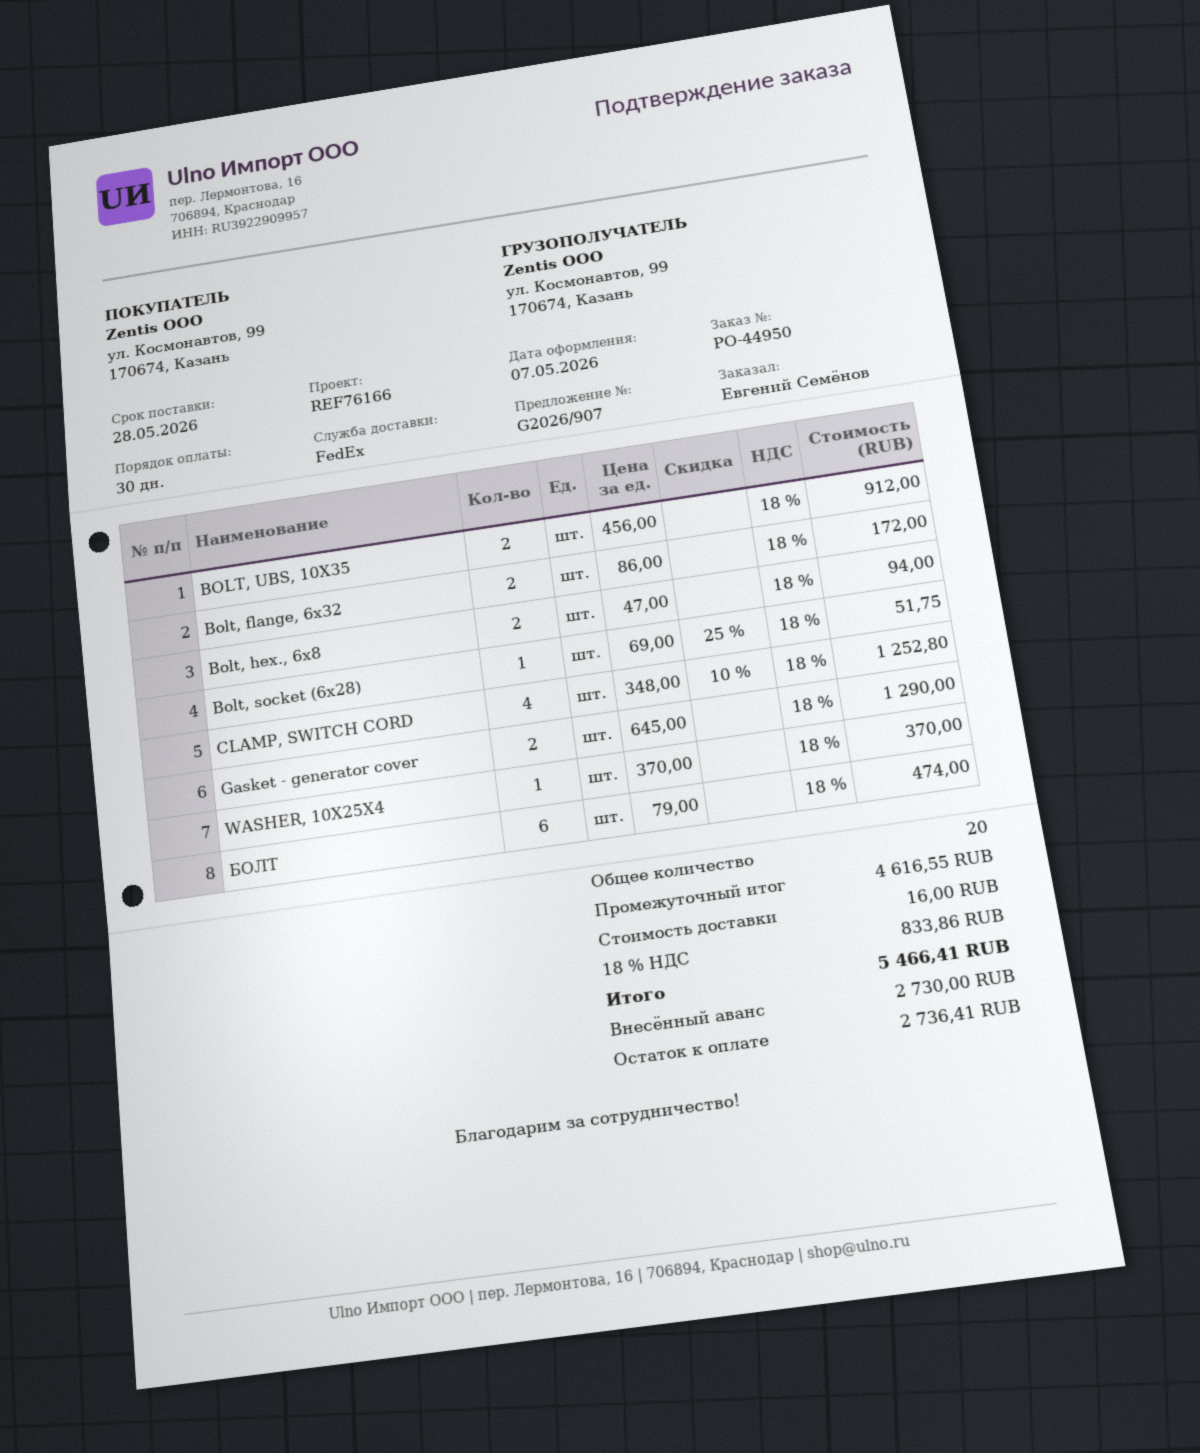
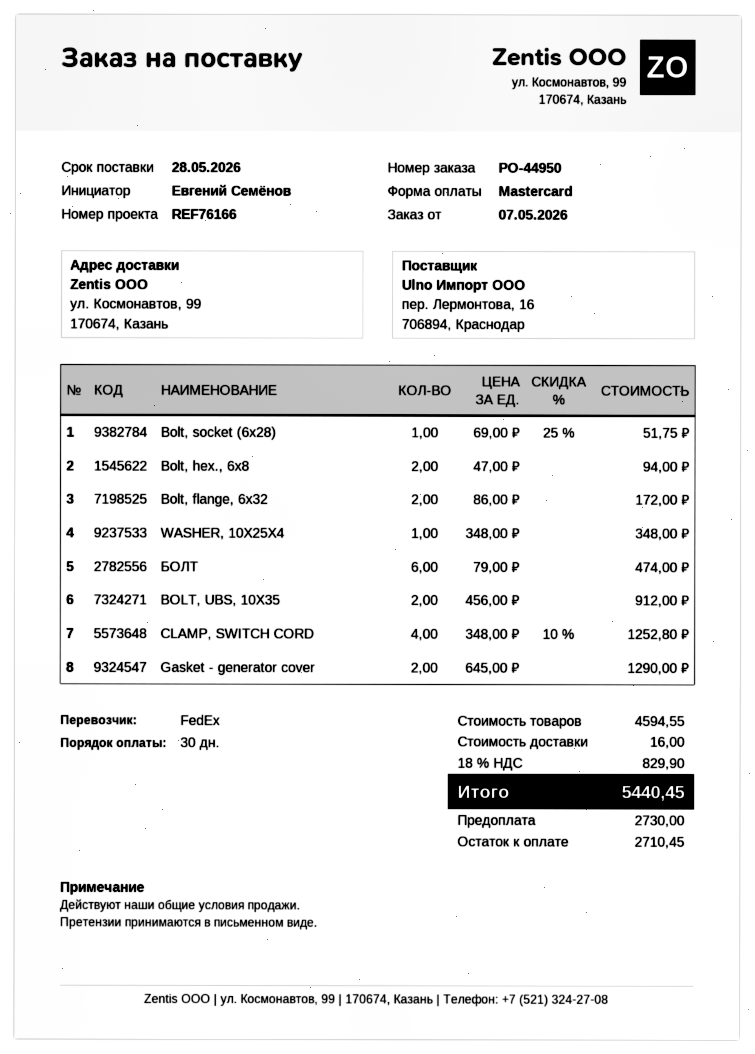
WASHER, 10X25X4: 1 x 370.00 = 370.00 -> 1 x 348.00 = 348.00
subtotal: 4616.55 -> 4594.55
tax: 18% = 833.86 -> 18% = 829.90
total: 5466.41 -> 5440.45
balance: 2736.41 -> 2710.45

